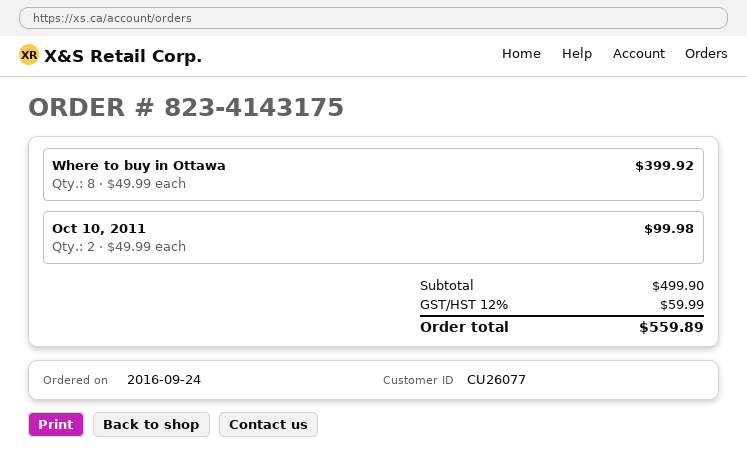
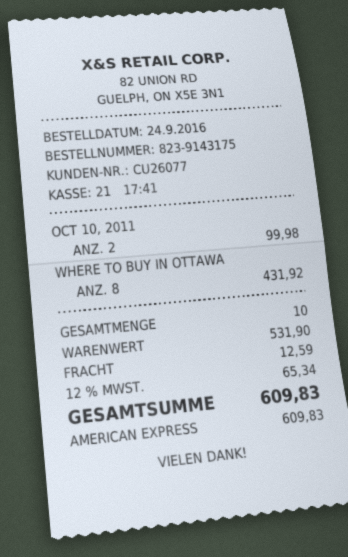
order number: 823-4143175 -> 823-9143175
Where to buy in Ottawa: 8 for 399.92 -> 8 for 431.92
subtotal: 499.90 -> 531.90
shipping: none -> 12.59
tax: 12% = 59.99 -> 12% = 65.34
total: 559.89 -> 609.83

